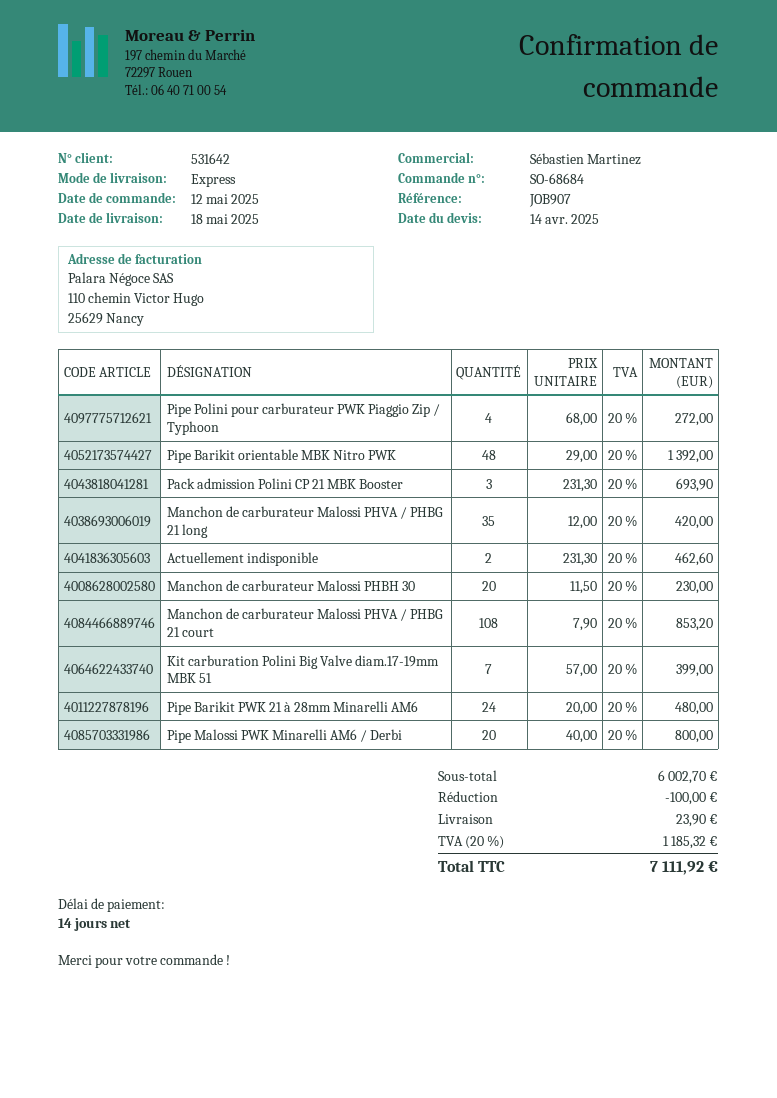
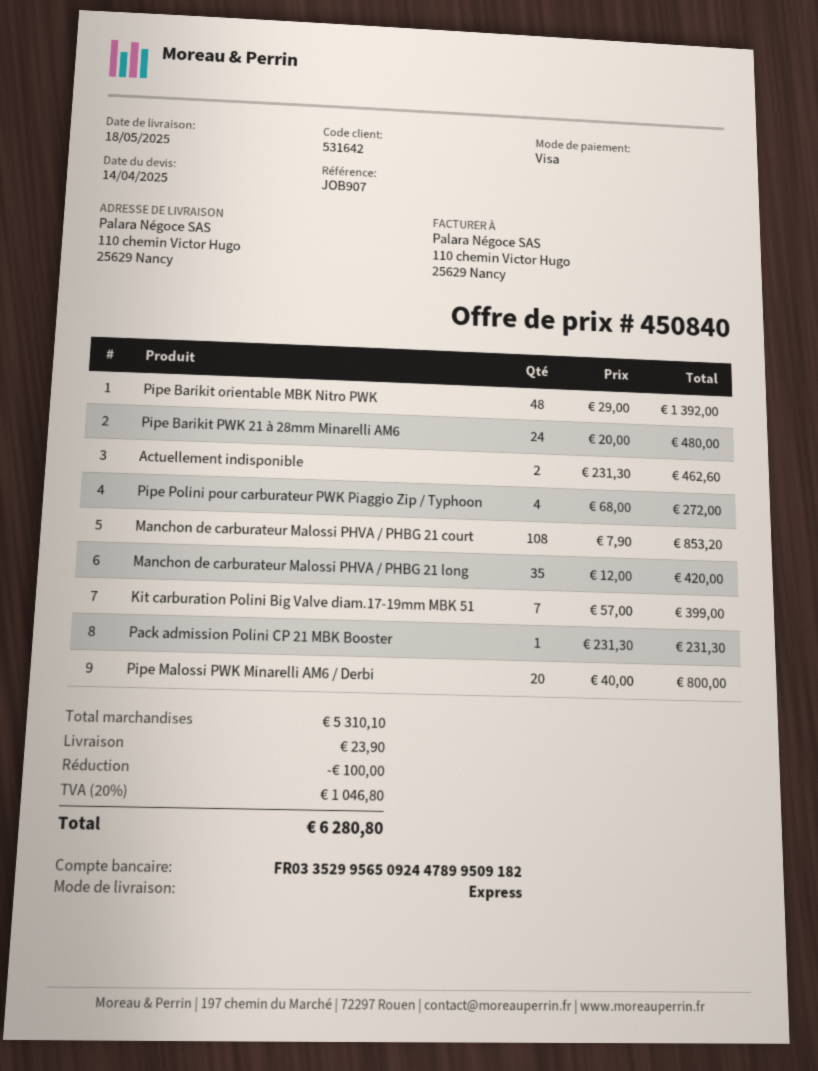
Pack admission Polini CP 21 MBK Booster: 3 x 231.30 = 693.90 -> 1 x 231.30 = 231.30
Manchon de carburateur Malossi PHBH 30: 20 x 11.50 = 230.00 -> none
subtotal: 6002.70 -> 5310.10
tax: 20% = 1185.32 -> 20% = 1046.80
total: 7111.92 -> 6280.80

